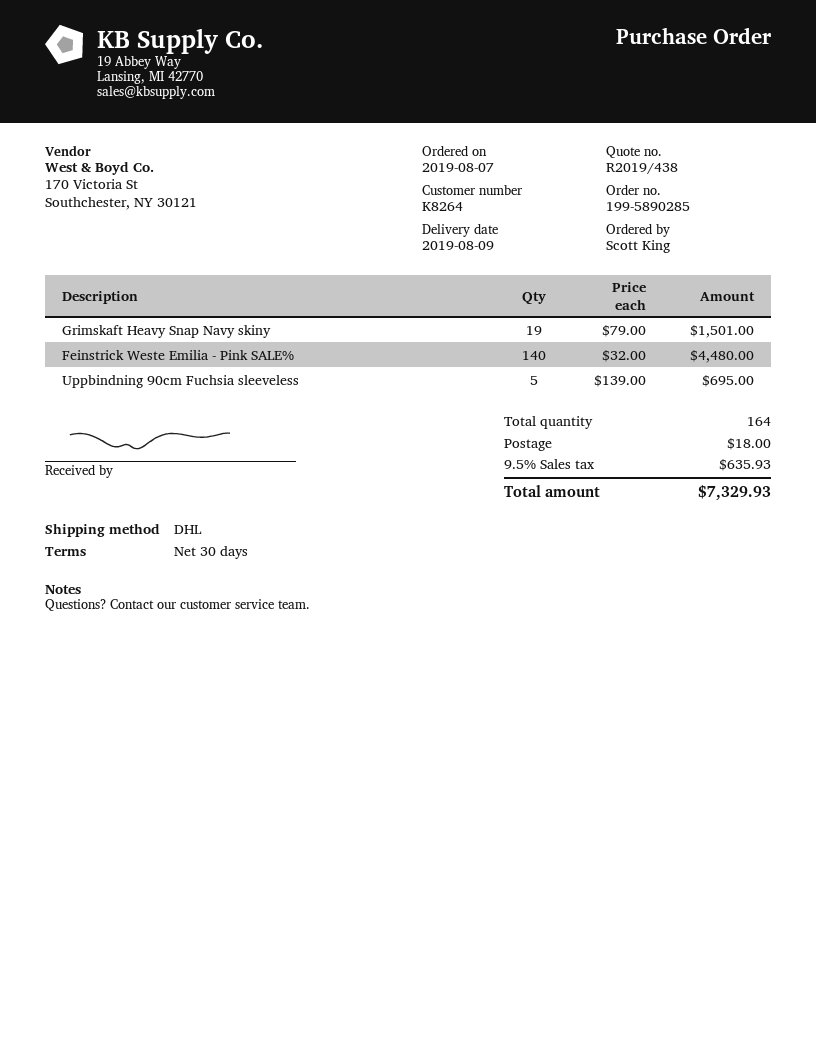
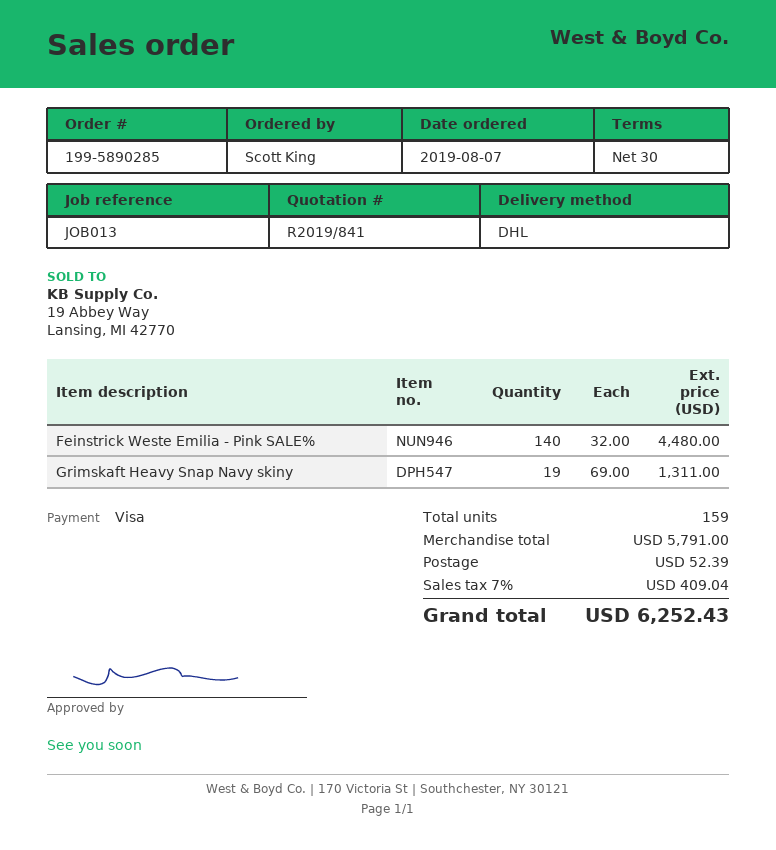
quote number: R2019/438 -> R2019/841
Grimskaft Heavy Snap Navy skiny: 19 x 79.00 = 1501.00 -> 19 x 69.00 = 1311.00
Uppbindning 90cm Fuchsia sleeveless: 5 x 139.00 = 695.00 -> none
total quantity: 164 -> 159
shipping: 18.00 -> 52.39
tax: 9.5% = 635.93 -> 7% = 409.04
total: 7329.93 -> 6252.43

